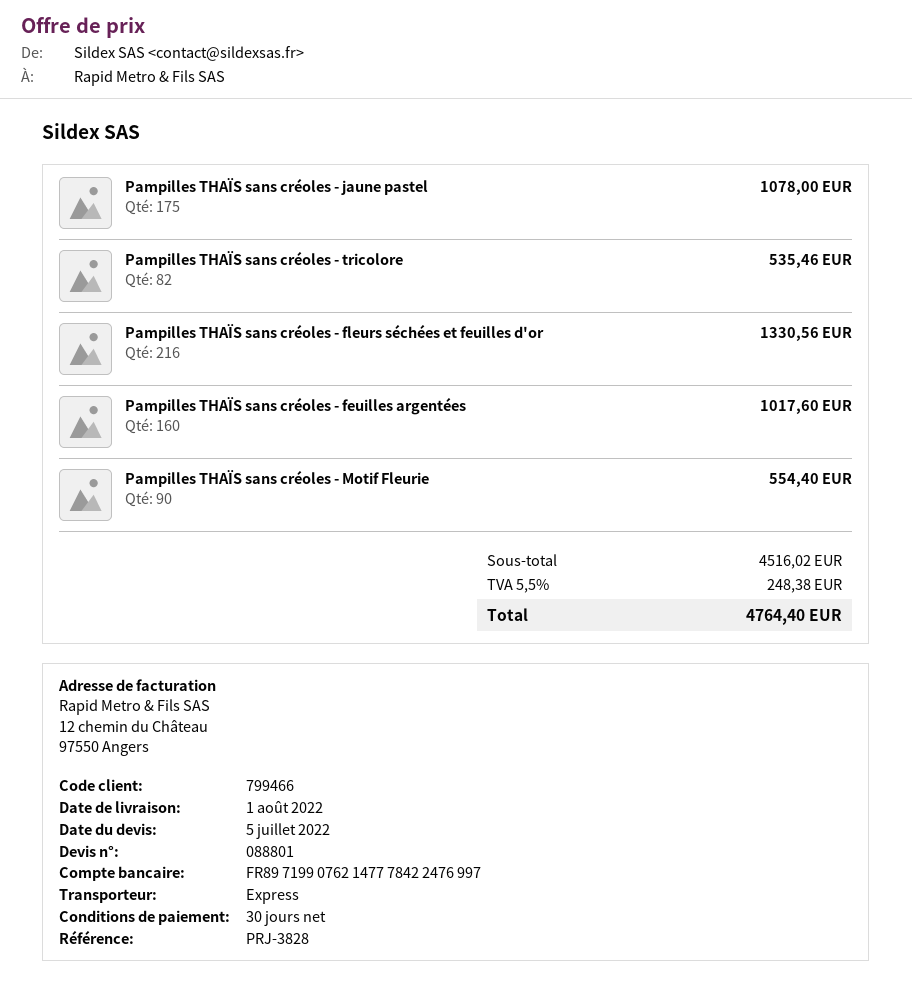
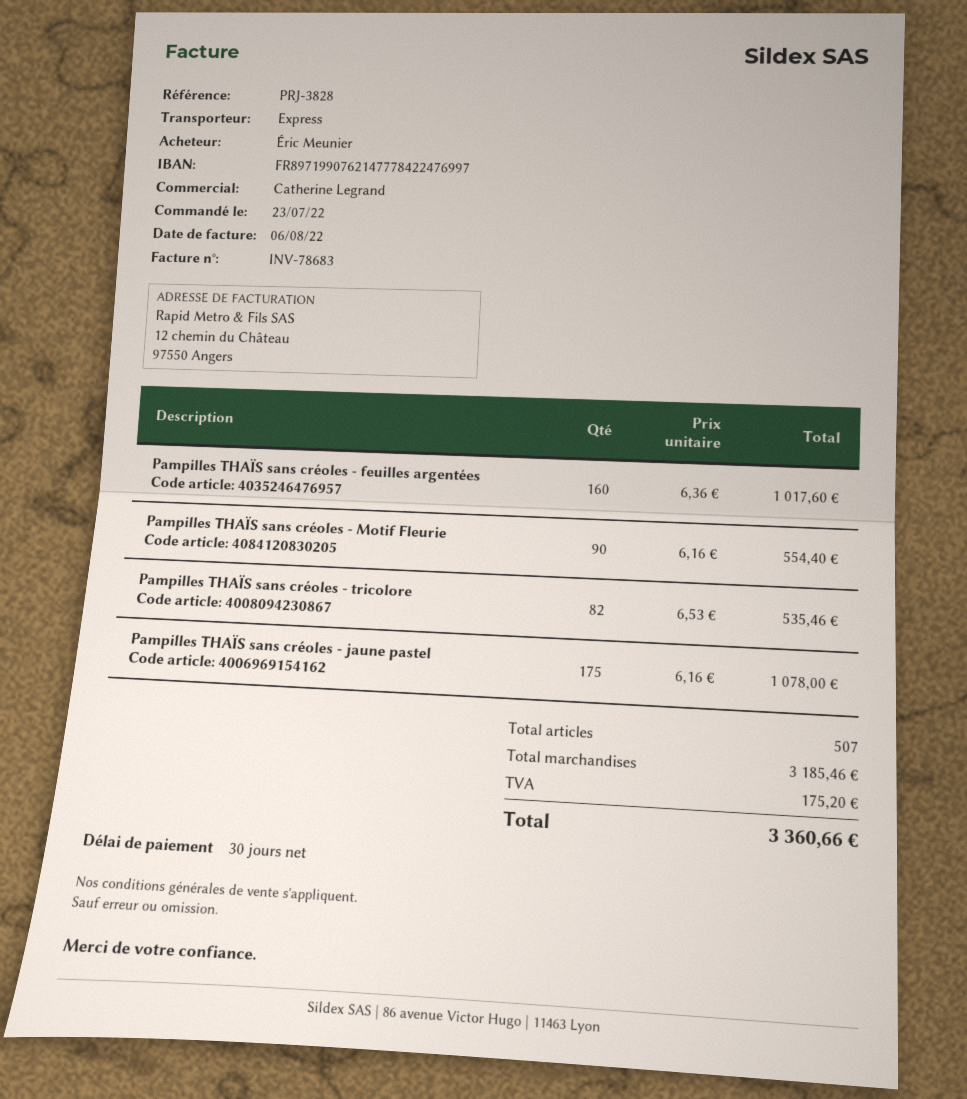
Pampilles THAÏS sans créoles - fleurs séchées et feuilles d'or: 216 for 1330.56 -> none
subtotal: 4516.02 -> 3185.46
tax: 248.38 -> 175.20
total: 4764.40 -> 3360.66

